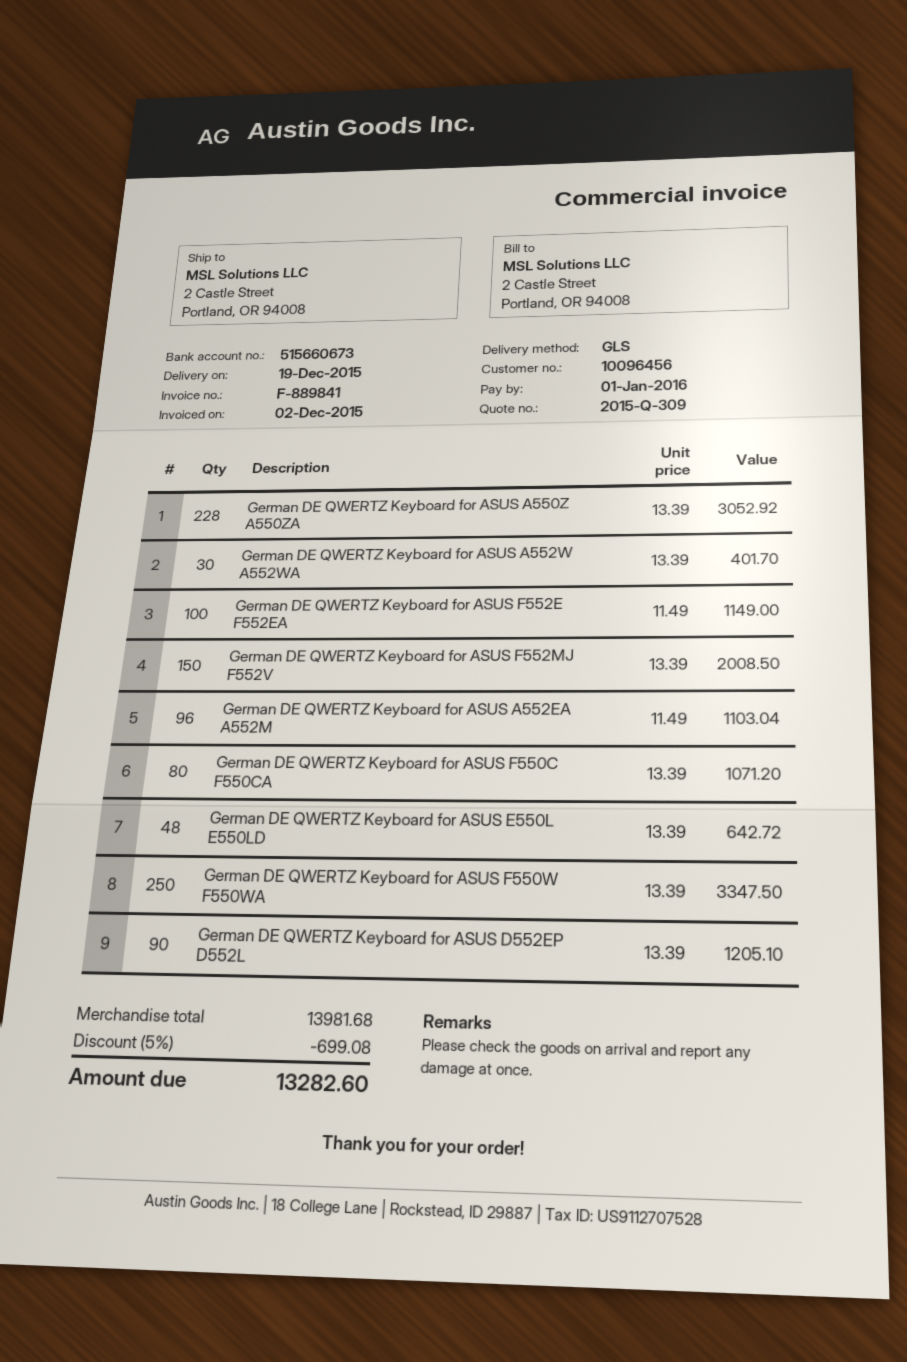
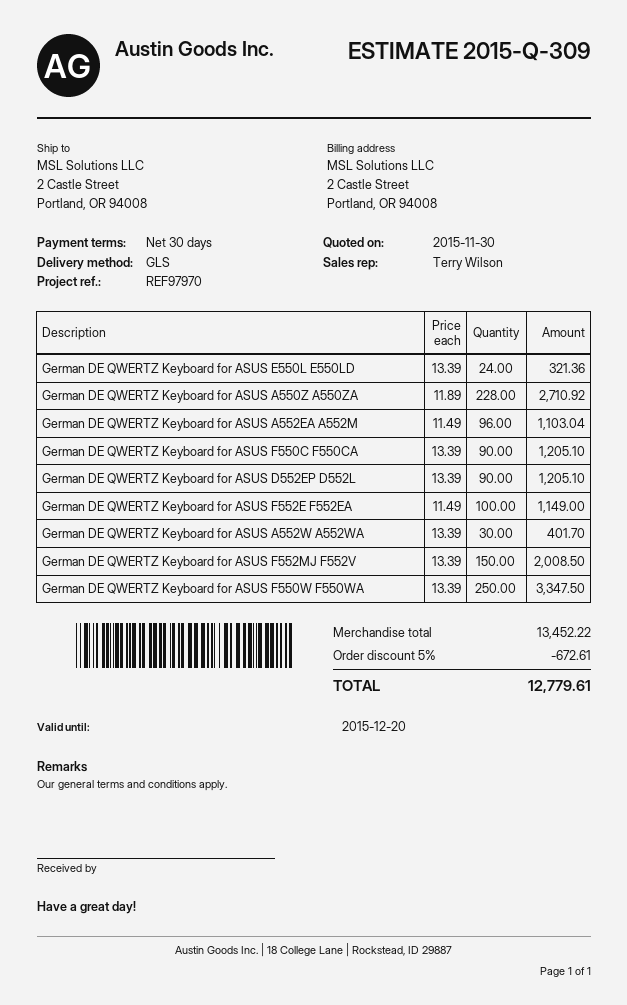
German DE QWERTZ Keyboard for ASUS A550Z A550ZA: 228 x 13.39 = 3052.92 -> 228 x 11.89 = 2710.92
German DE QWERTZ Keyboard for ASUS F550C F550CA: 80 x 13.39 = 1071.20 -> 90 x 13.39 = 1205.10
German DE QWERTZ Keyboard for ASUS E550L E550LD: 48 x 13.39 = 642.72 -> 24 x 13.39 = 321.36
subtotal: 13981.68 -> 13452.22
discount: 5% = 699.08 -> 5% = 672.61
total: 13282.60 -> 12779.61

